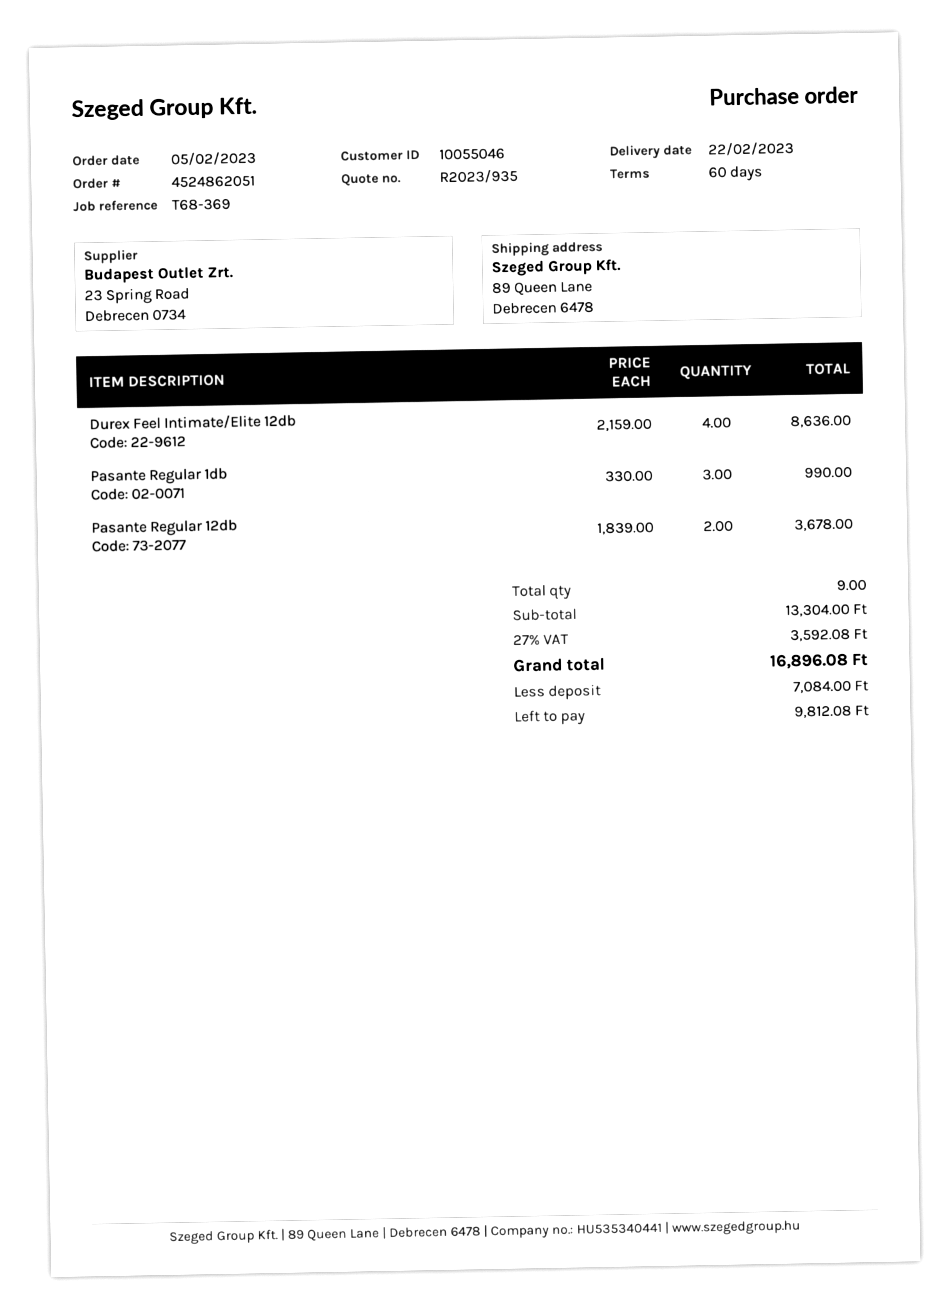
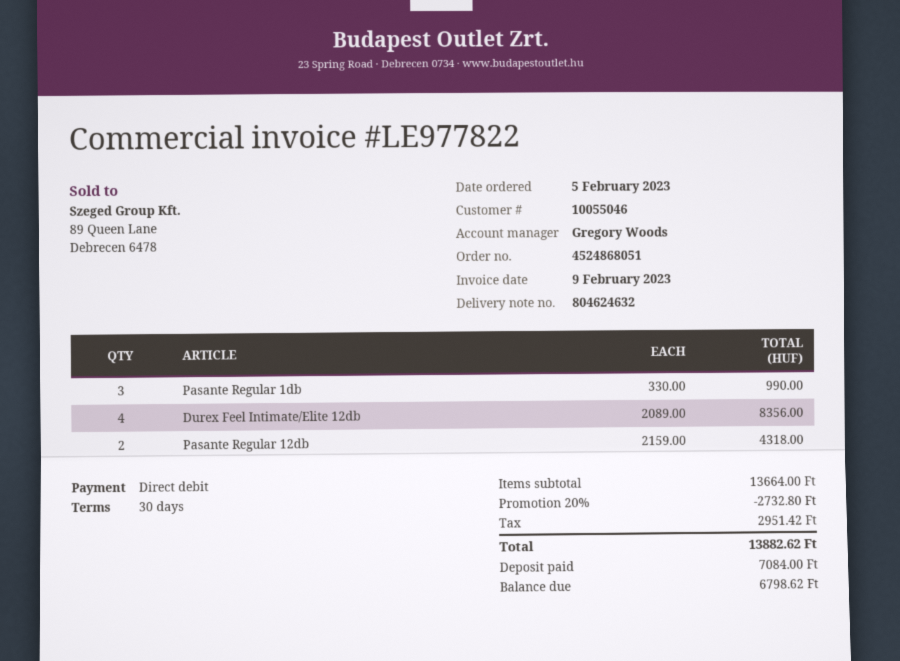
order number: 4524862051 -> 4524868051
payment terms: 60 days -> 30 days
Durex Feel Intimate/Elite 12db: 4 x 2159.00 = 8636.00 -> 4 x 2089.00 = 8356.00
Pasante Regular 12db: 2 x 1839.00 = 3678.00 -> 2 x 2159.00 = 4318.00
subtotal: 13304.00 -> 13664.00
discount: none -> 20% = 2732.80
tax: 3592.08 -> 2951.42
total: 16896.08 -> 13882.62
balance: 9812.08 -> 6798.62

